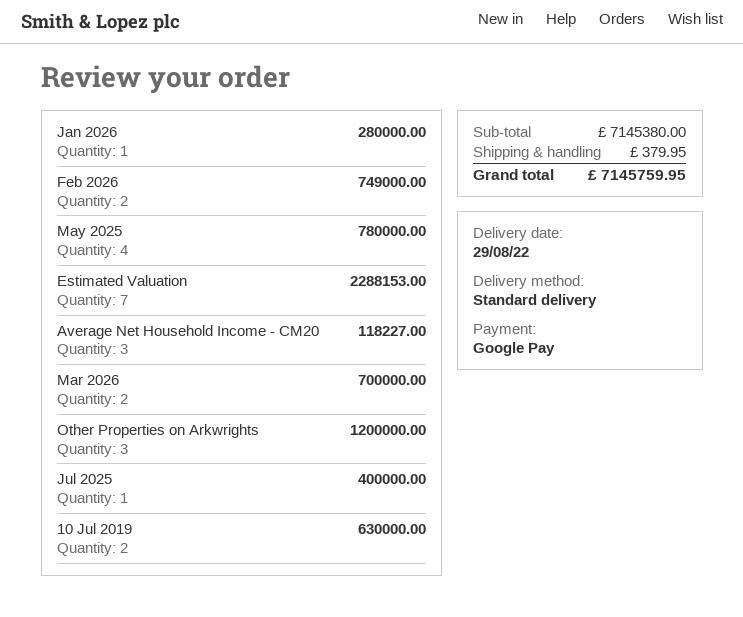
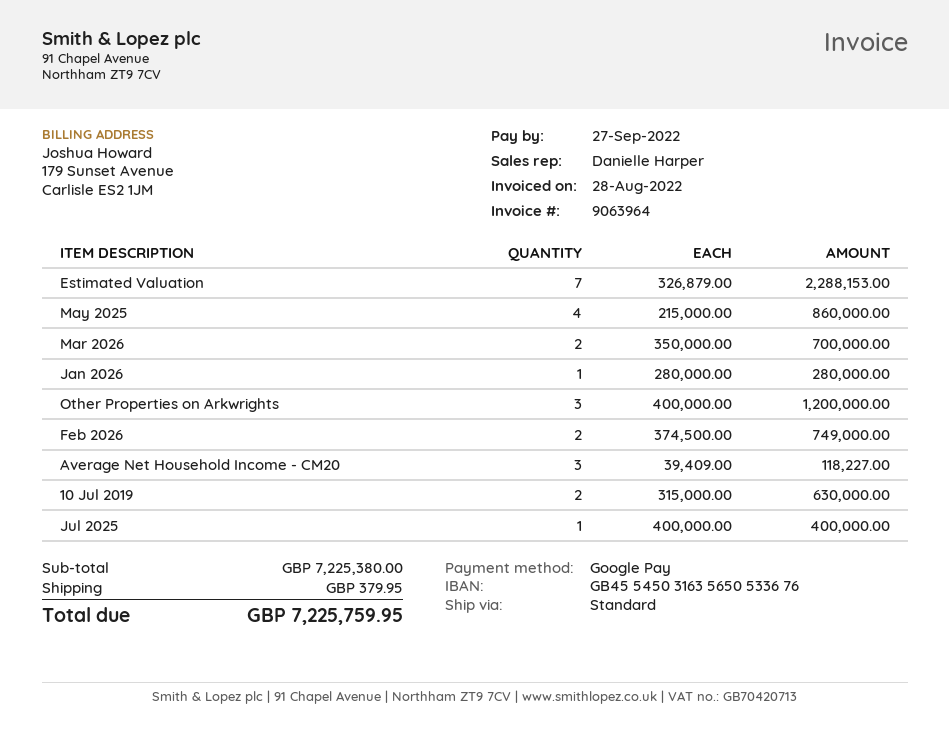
May 2025: 4 for 780000.00 -> 4 for 860000.00
subtotal: 7145380.00 -> 7225380.00
total: 7145759.95 -> 7225759.95

